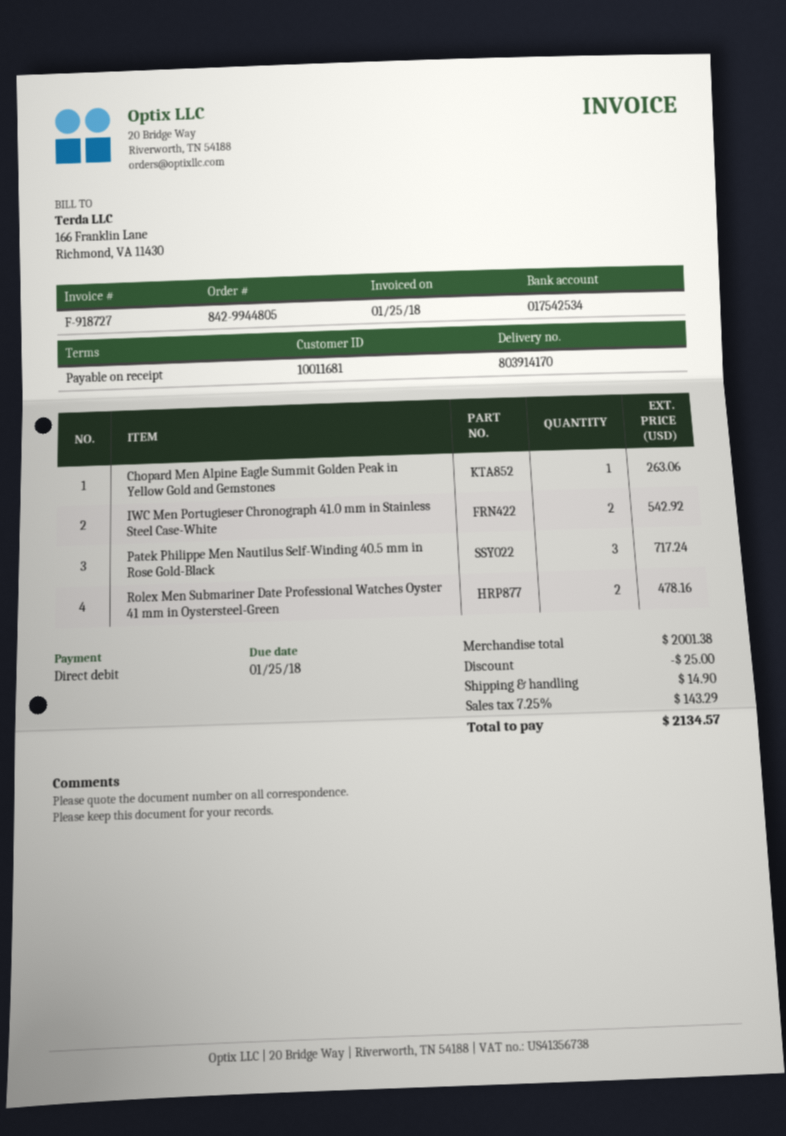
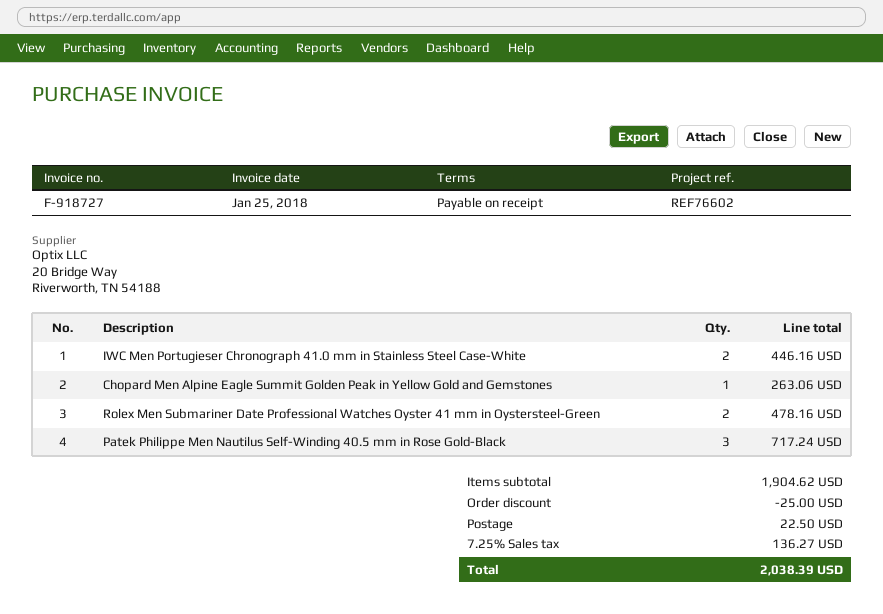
IWC Men Portugieser Chronograph 41.0 mm in Stainless Steel Case-White: 2 for 542.92 -> 2 for 446.16
subtotal: 2001.38 -> 1904.62
shipping: 14.90 -> 22.50
tax: 7.25% = 143.29 -> 7.25% = 136.27
total: 2134.57 -> 2038.39

